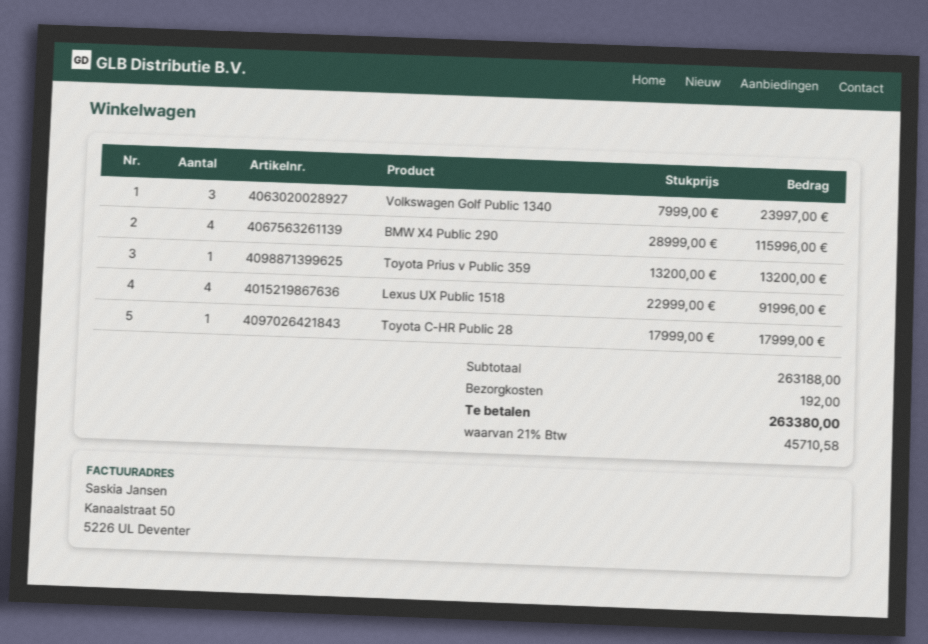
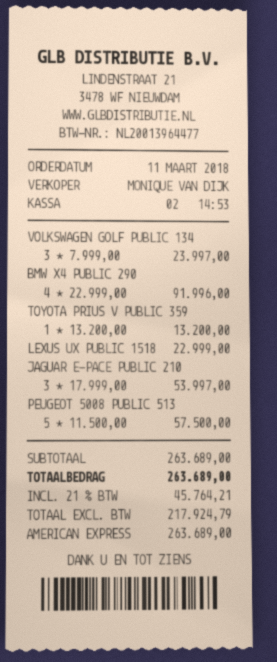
BMW X4 Public 290: 4 x 28999.00 = 115996.00 -> 4 x 22999.00 = 91996.00
Lexus UX Public 1518: 4 x 22999.00 = 91996.00 -> 1 x 22999.00 = 22999.00
Toyota C-HR Public 28: 1 x 17999.00 = 17999.00 -> none
JAGUAR E-PACE PUBLIC 210: none -> 3 x 17999.00 = 53997.00
PEUGEOT 5008 PUBLIC 513: none -> 5 x 11500.00 = 57500.00
subtotal: 263188.00 -> 263689.00
shipping: 192.00 -> none
tax: 21% = 45710.58 -> 21% = 45764.21
total: 263380.00 -> 263689.00

